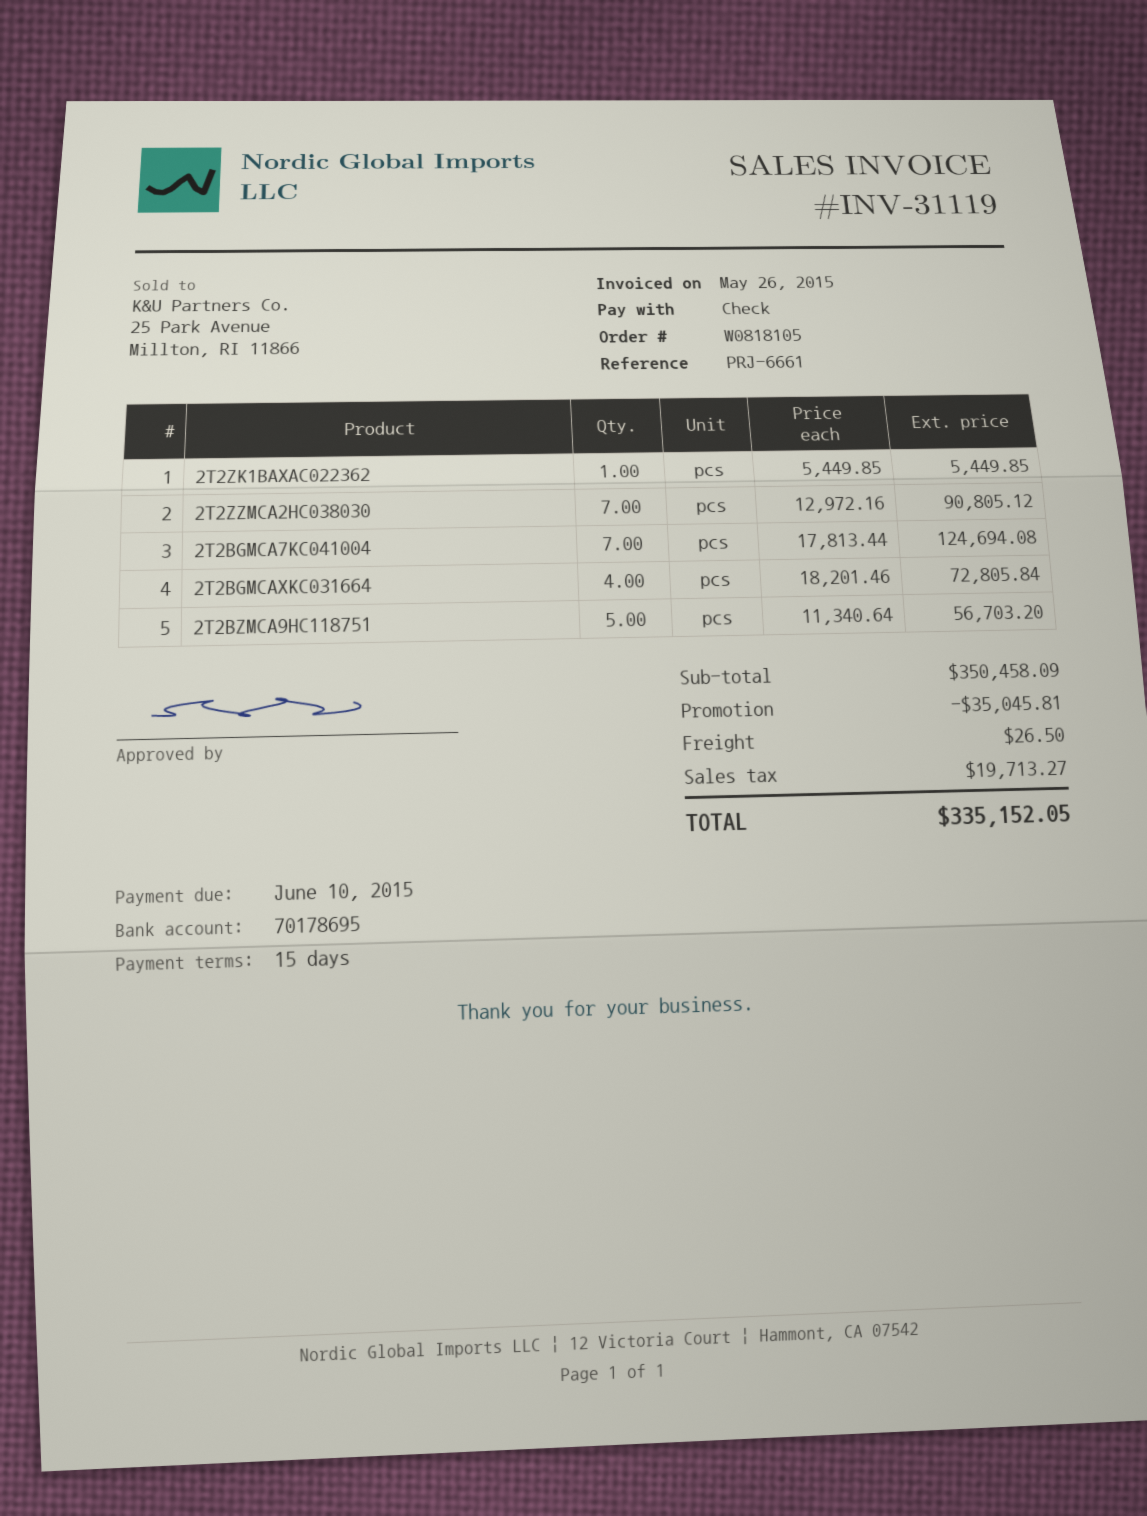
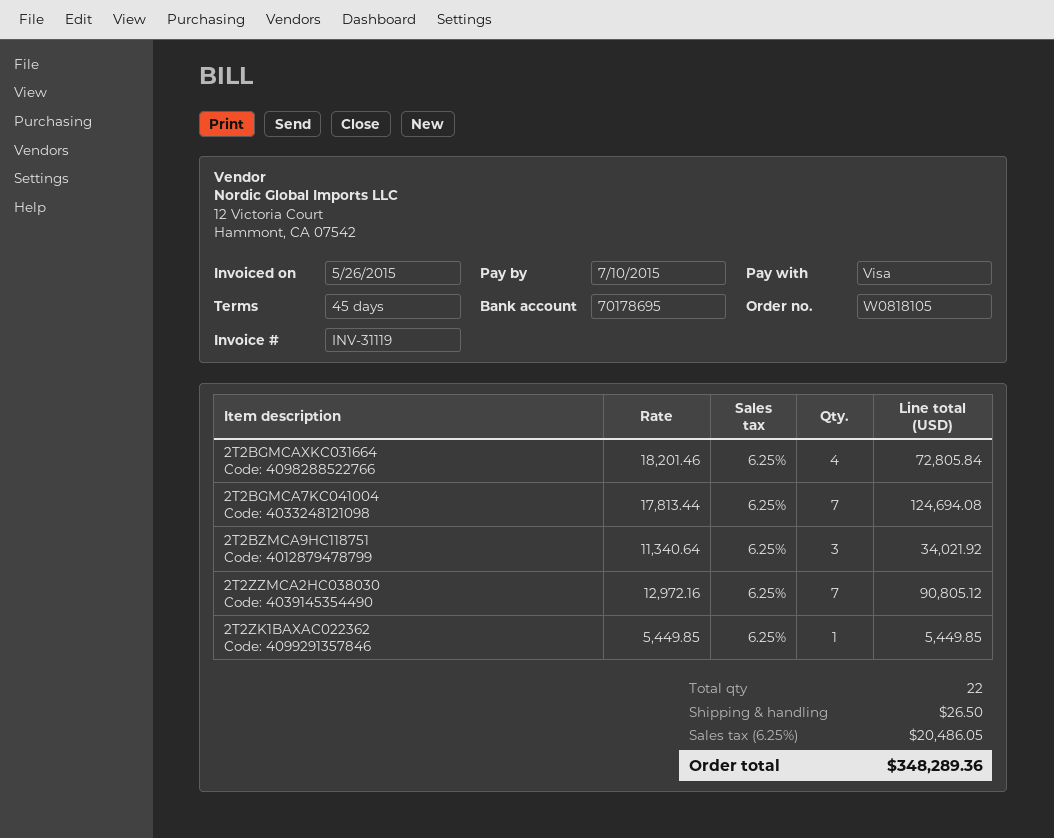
payment terms: 15 days -> 45 days
due date: 2015-06-10 -> 2015-07-10
payment method: cheque -> Visa
2T2BZMCA9HC118751: 5 x 11340.64 = 56703.20 -> 3 x 11340.64 = 34021.92
discount: 35045.81 -> none
tax: 19713.27 -> 20486.05
total: 335152.05 -> 348289.36

